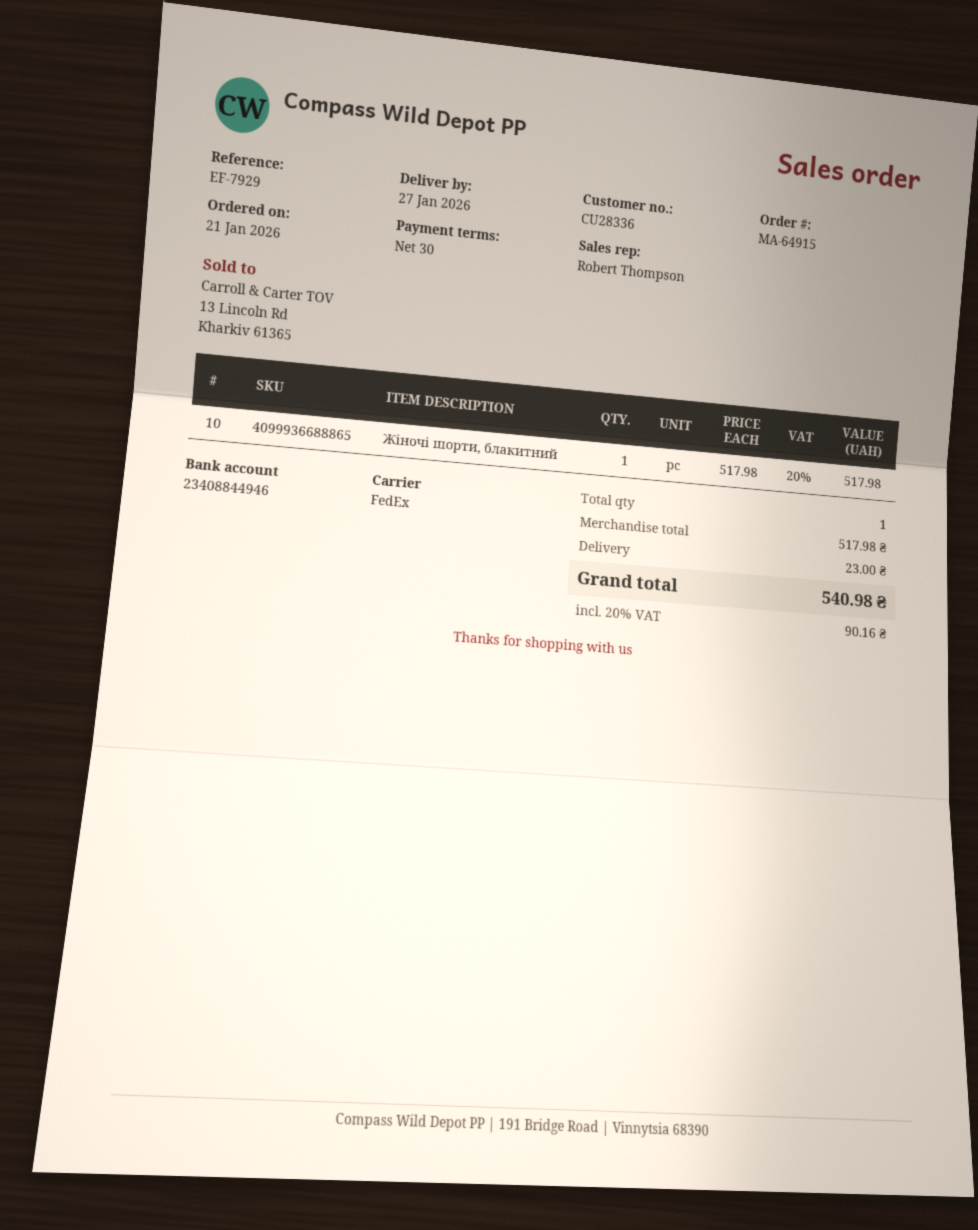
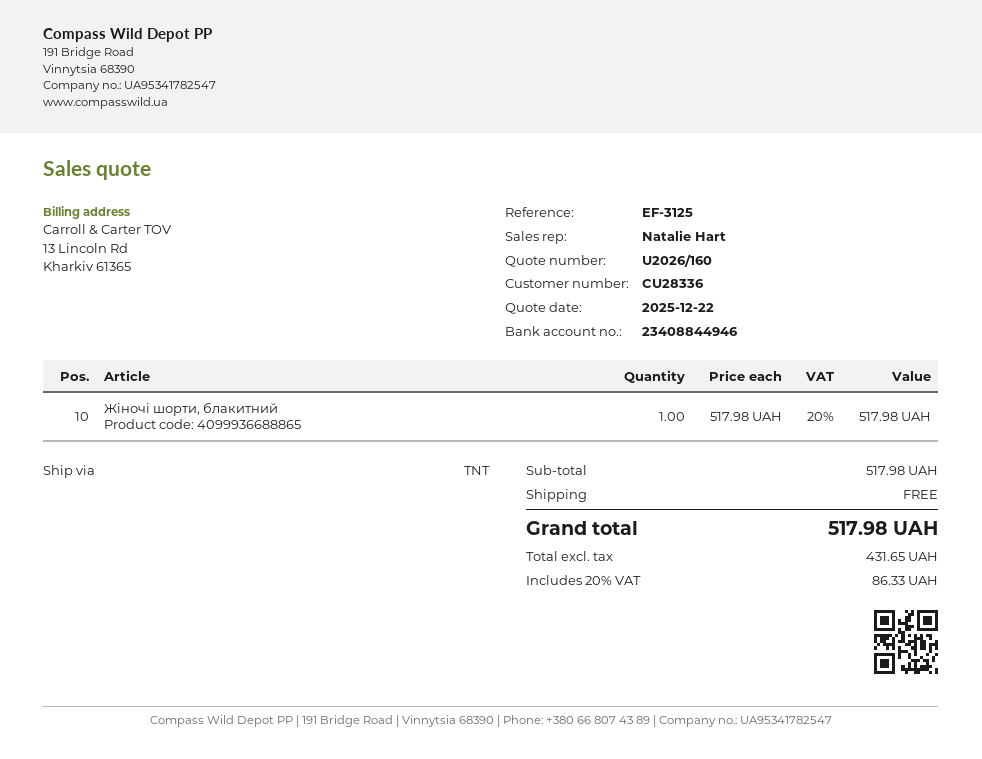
reference: EF-7929 -> EF-3125
sales rep: Robert Thompson -> Natalie Hart
shipping method: FedEx -> TNT
shipping: 23.00 -> 0.00
tax: 20% = 90.16 -> 20% = 86.33
total: 540.98 -> 517.98

